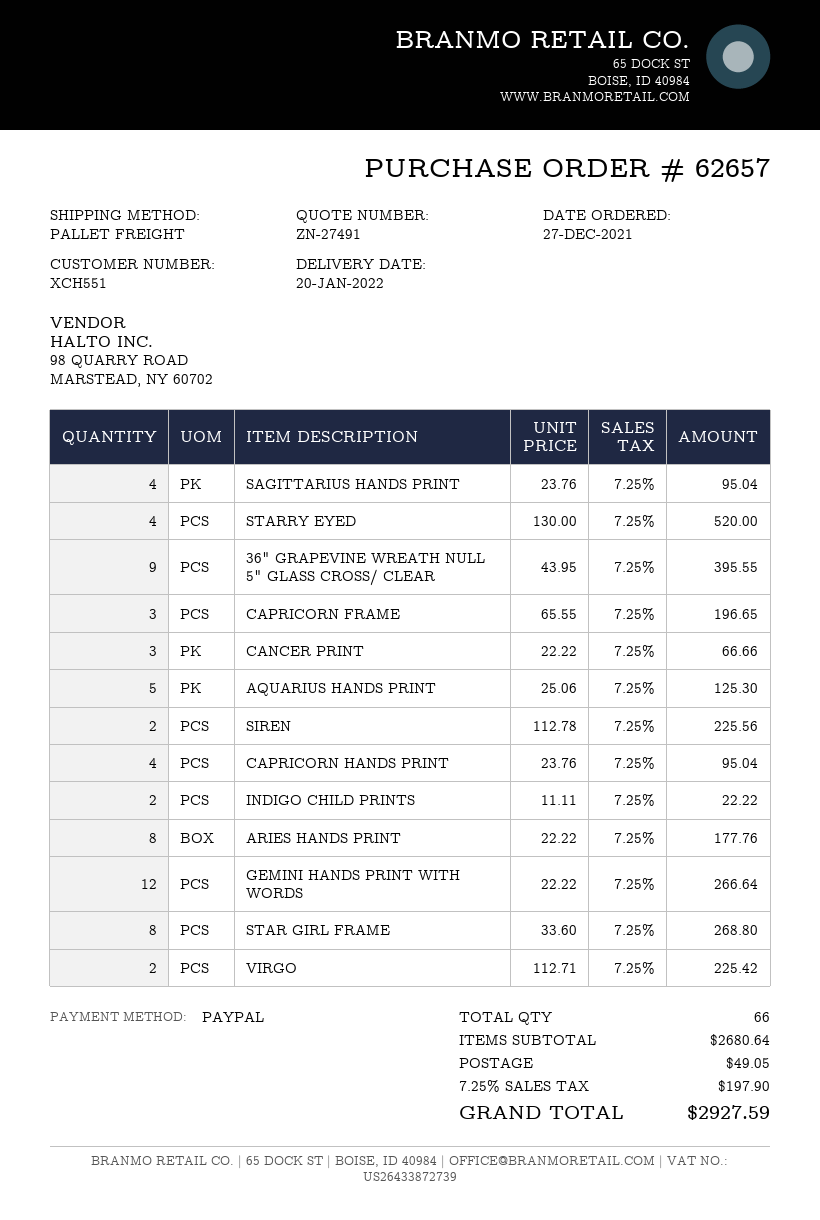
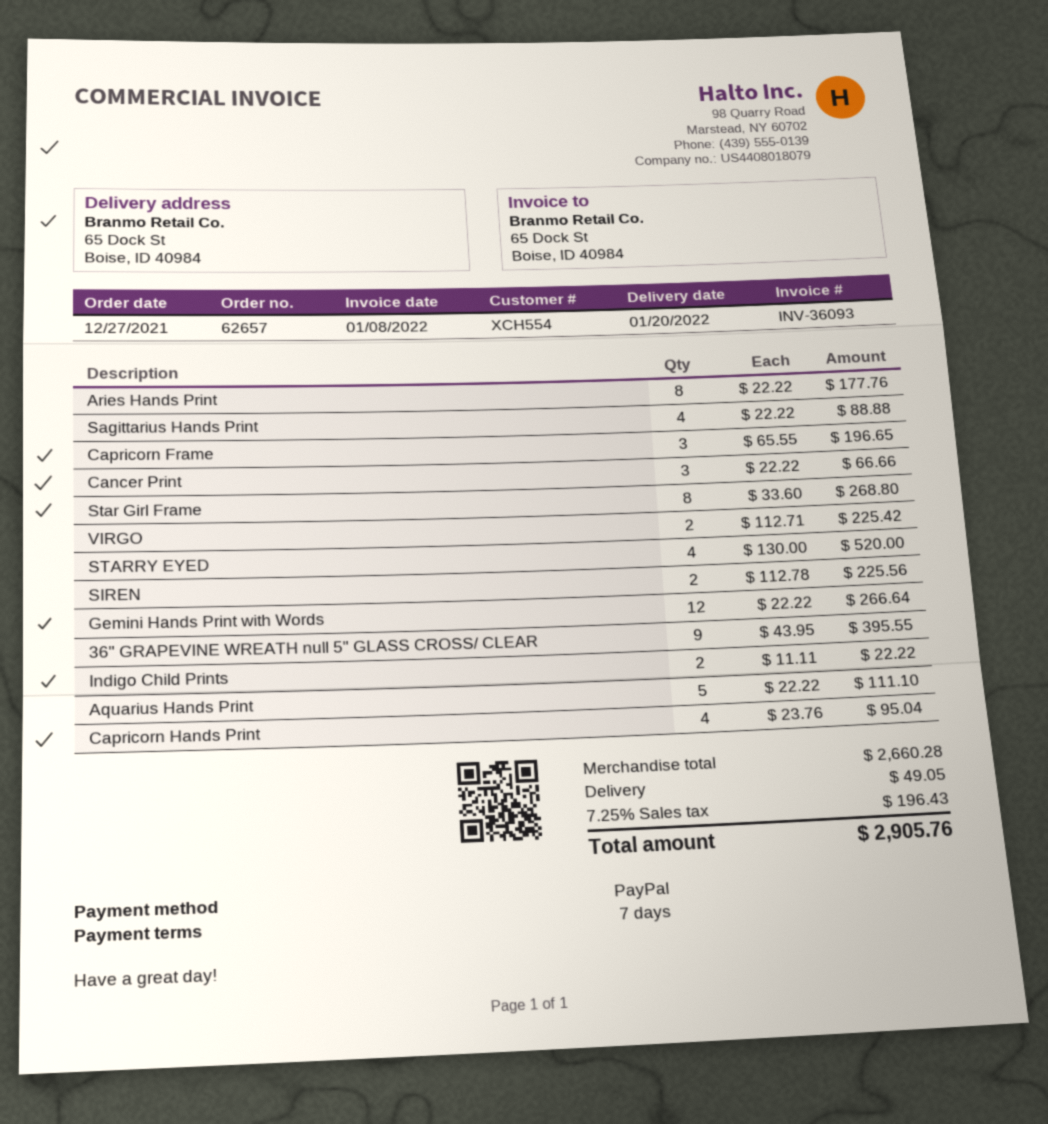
customer number: XCH551 -> XCH554
SAGITTARIUS HANDS PRINT: 4 x 23.76 = 95.04 -> 4 x 22.22 = 88.88
AQUARIUS HANDS PRINT: 5 x 25.06 = 125.30 -> 5 x 22.22 = 111.10
subtotal: 2680.64 -> 2660.28
tax: 7.25% = 197.90 -> 7.25% = 196.43
total: 2927.59 -> 2905.76

